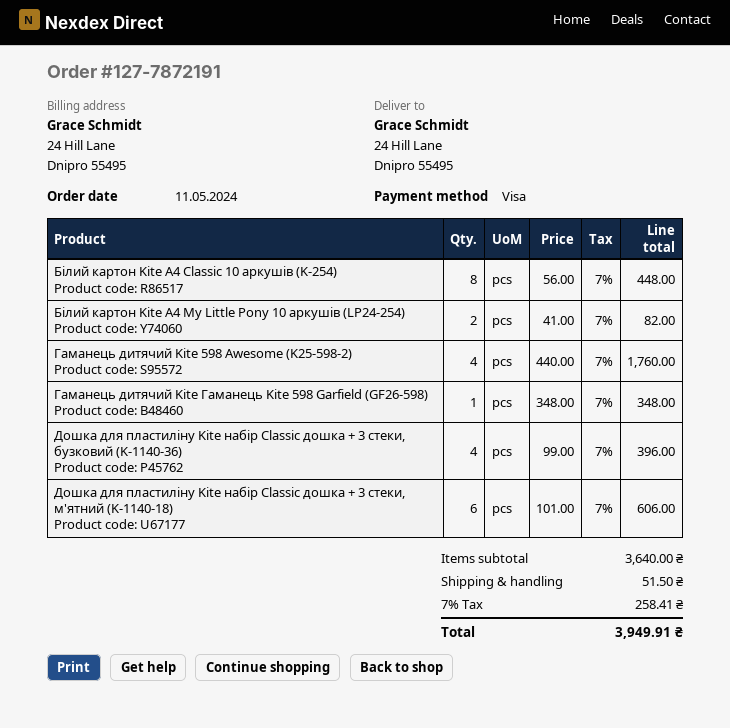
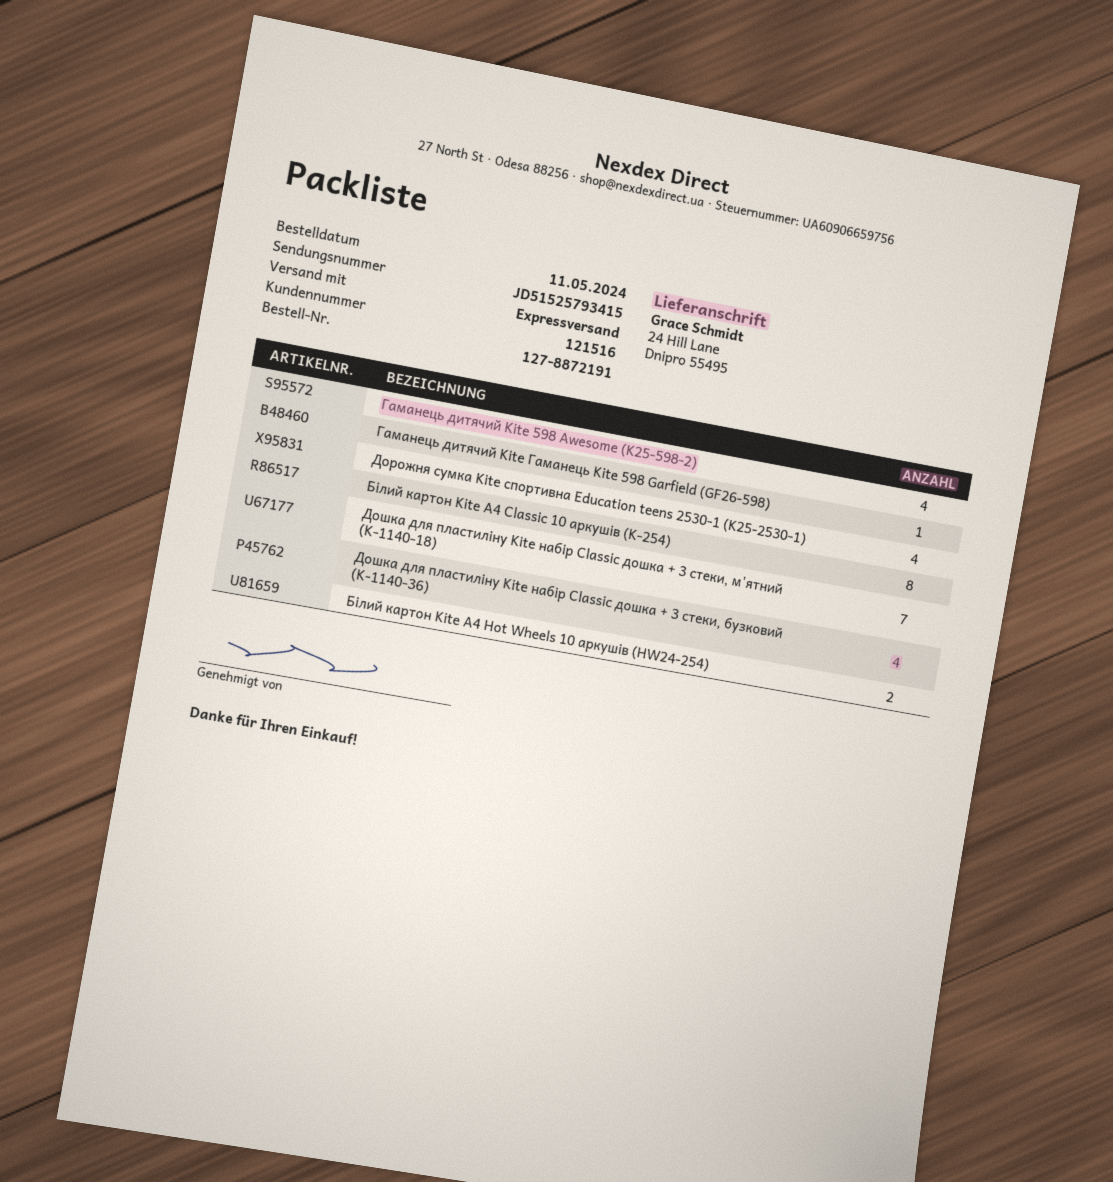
order number: 127-7872191 -> 127-8872191
Білий картон Kite A4 My Little Pony 10 аркушів (LP24-254): 2 -> none
Дошка для пластиліну Kite набір Classic дошка + 3 стеки, м'ятний (K-1140-18): 6 -> 7
Дорожня сумка Kite спортивна Education teens 2530-1 (K25-2530-1): none -> 4
Білий картон Kite A4 Hot Wheels 10 аркушів (HW24-254): none -> 2

